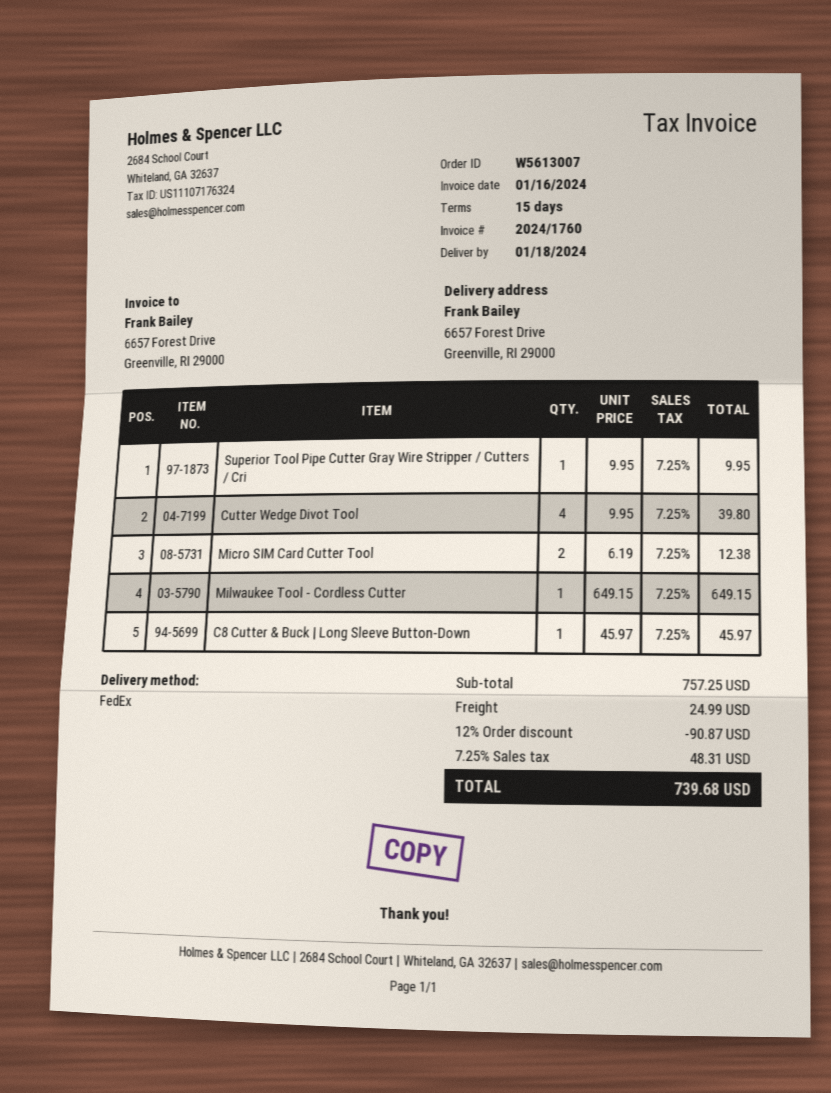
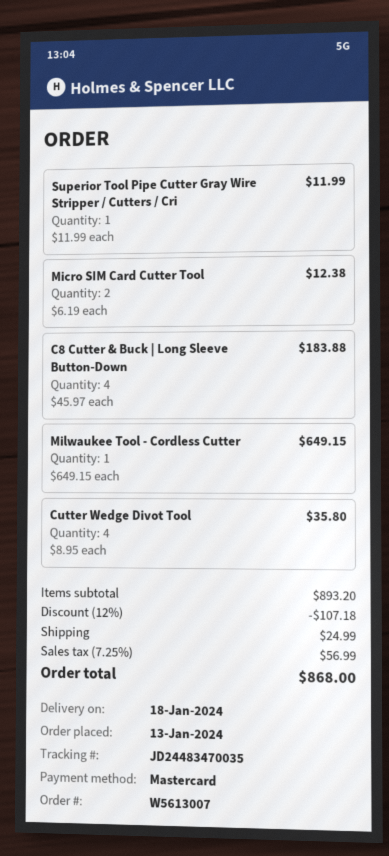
Superior Tool Pipe Cutter Gray Wire Stripper / Cutters / Cri: 1 x 9.95 = 9.95 -> 1 x 11.99 = 11.99
Cutter Wedge Divot Tool: 4 x 9.95 = 39.80 -> 4 x 8.95 = 35.80
C8 Cutter & Buck | Long Sleeve Button-Down: 1 x 45.97 = 45.97 -> 4 x 45.97 = 183.88
subtotal: 757.25 -> 893.20
discount: 12% = 90.87 -> 12% = 107.18
tax: 7.25% = 48.31 -> 7.25% = 56.99
total: 739.68 -> 868.00

